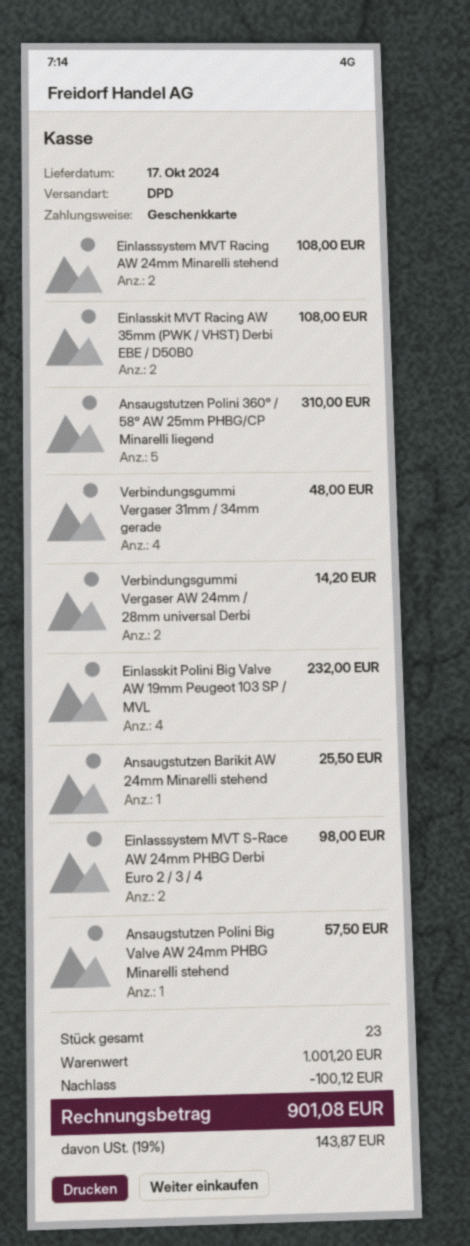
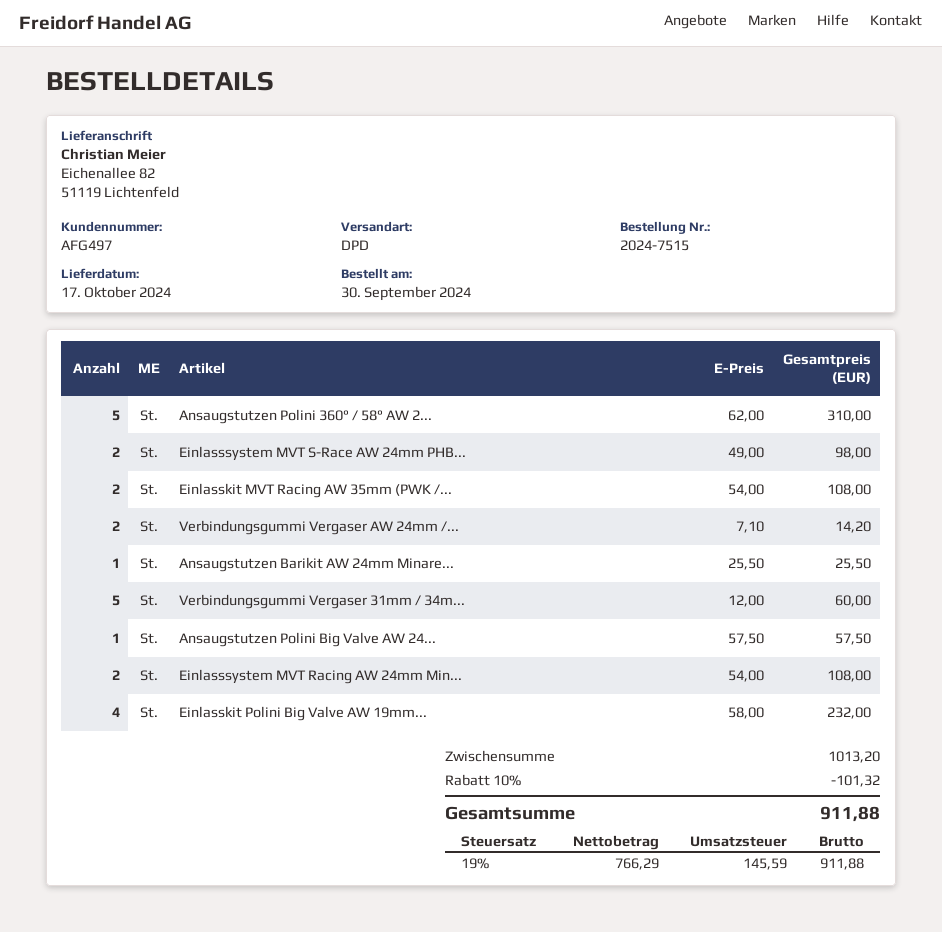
Verbindungsgummi Vergaser 31mm / 34mm gerade: 4 for 48.00 -> 5 for 60.00
subtotal: 1001.20 -> 1013.20
discount: 100.12 -> 101.32
tax: 19% = 143.87 -> 19% = 145.59
total: 901.08 -> 911.88

